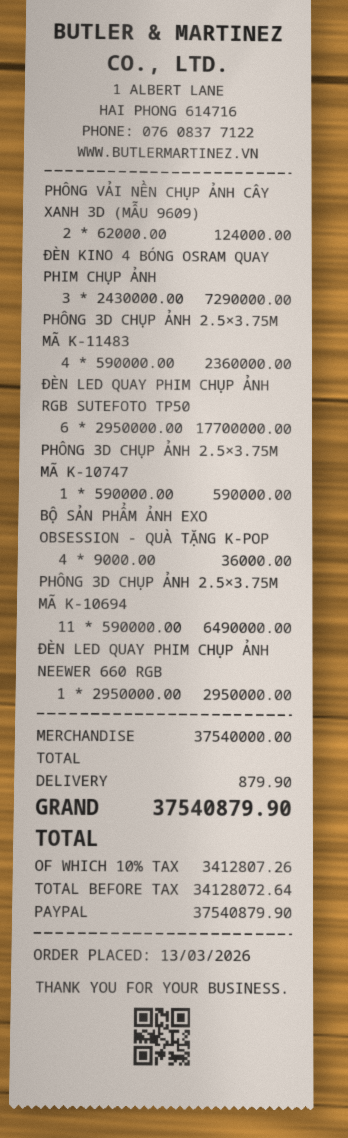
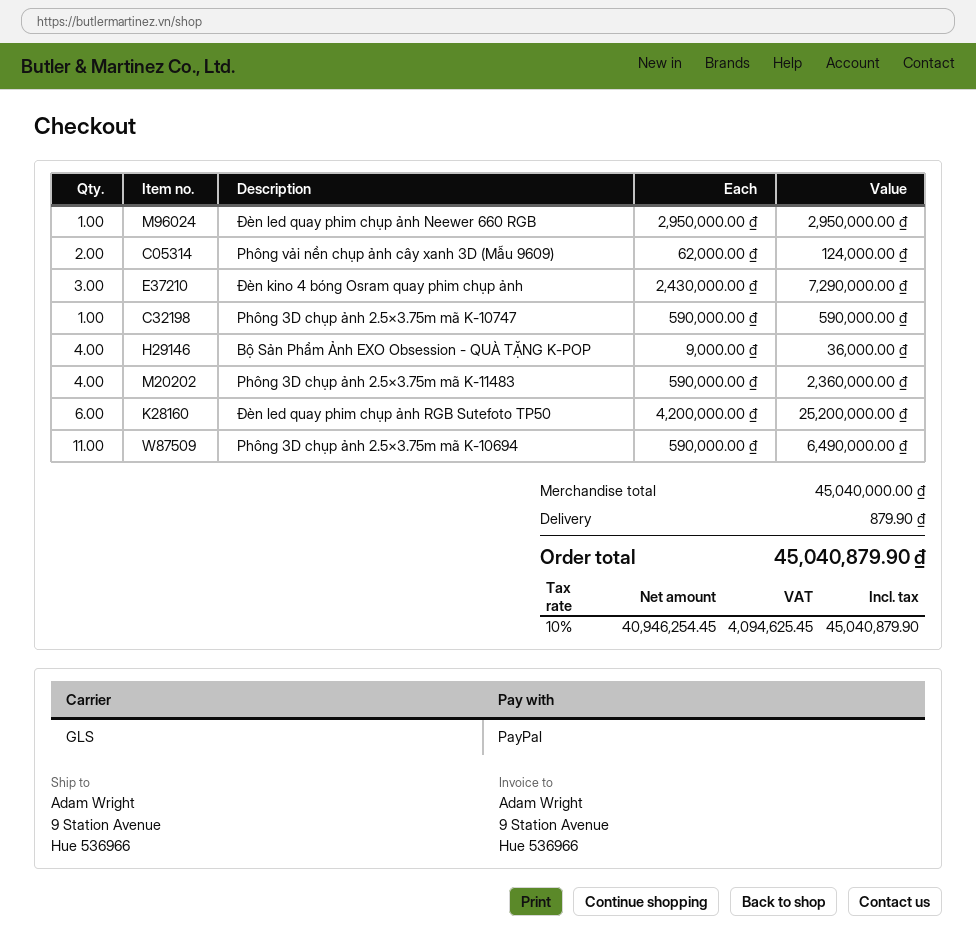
ĐÈN LED QUAY PHIM CHỤP ẢNH RGB SUTEFOTO TP50: 6 x 2950000.00 = 17700000.00 -> 6 x 4200000.00 = 25200000.00
subtotal: 37540000.00 -> 45040000.00
net: 34128072.64 -> 40946254.45
tax: 10% = 3412807.26 -> 10% = 4094625.45
total: 37540879.90 -> 45040879.90

